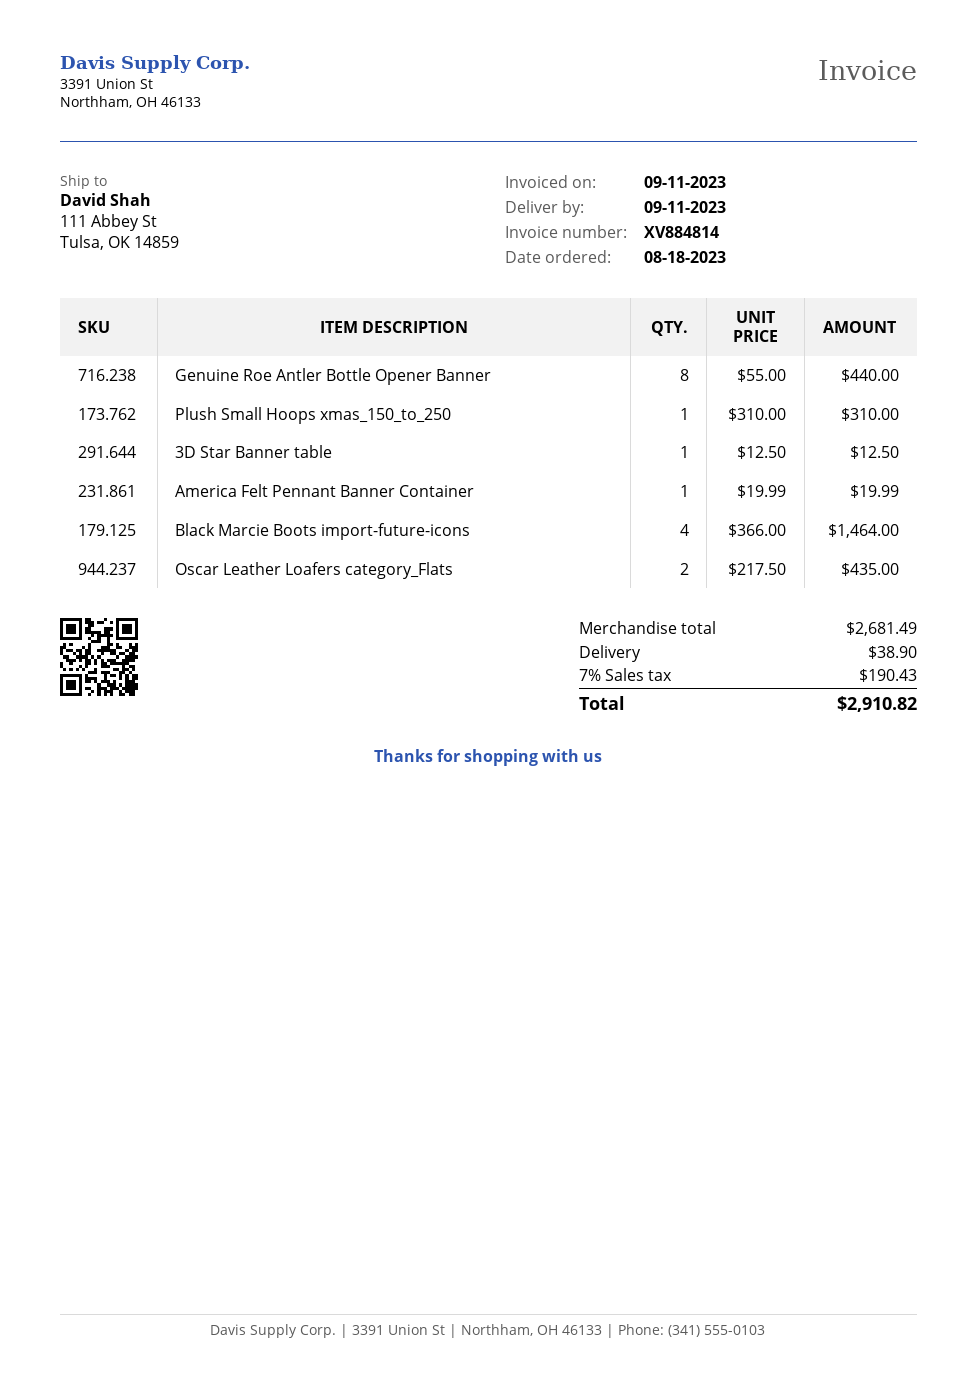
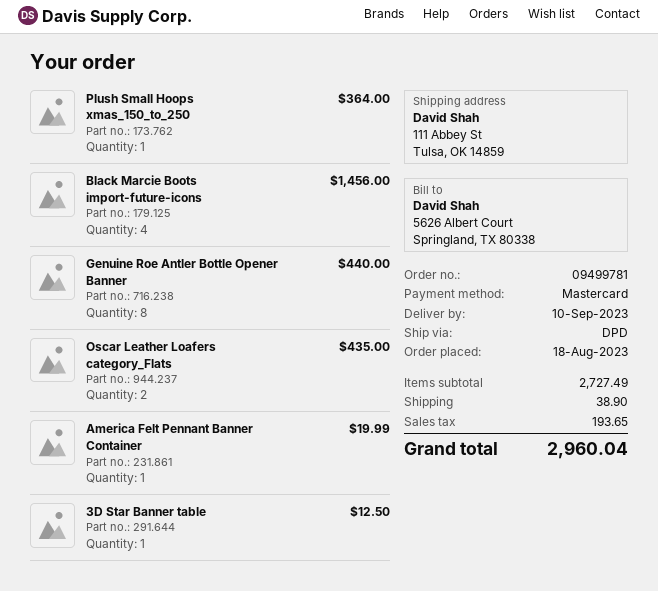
delivery date: 2023-09-11 -> 2023-09-10
Plush Small Hoops xmas_150_to_250: 1 for 310.00 -> 1 for 364.00
Black Marcie Boots import-future-icons: 4 for 1464.00 -> 4 for 1456.00
subtotal: 2681.49 -> 2727.49
tax: 190.43 -> 193.65
total: 2910.82 -> 2960.04

